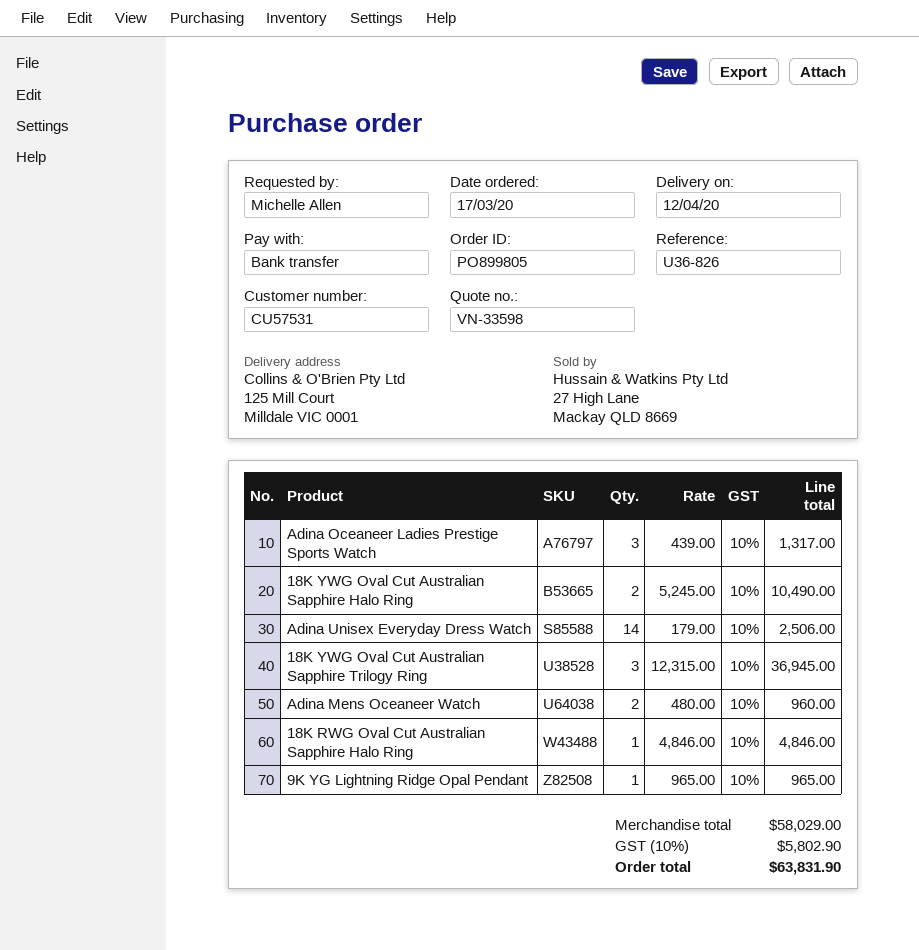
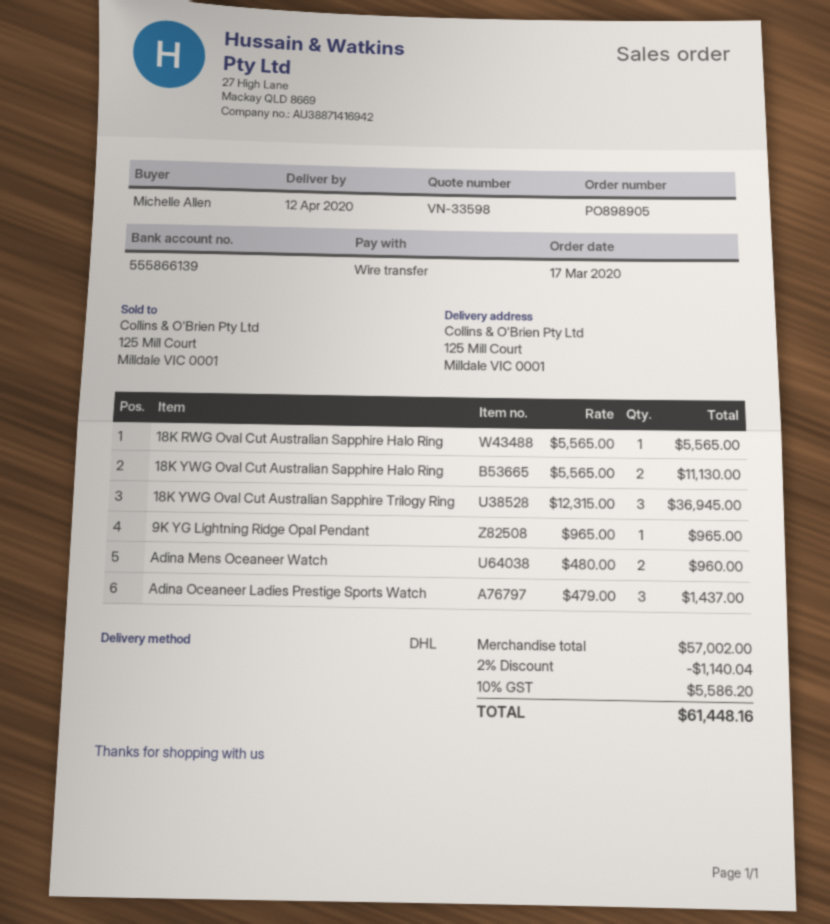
order number: PO899805 -> PO898905
Adina Oceaneer Ladies Prestige Sports Watch: 3 x 439.00 = 1317.00 -> 3 x 479.00 = 1437.00
18K YWG Oval Cut Australian Sapphire Halo Ring: 2 x 5245.00 = 10490.00 -> 2 x 5565.00 = 11130.00
Adina Unisex Everyday Dress Watch: 14 x 179.00 = 2506.00 -> none
18K RWG Oval Cut Australian Sapphire Halo Ring: 1 x 4846.00 = 4846.00 -> 1 x 5565.00 = 5565.00
subtotal: 58029.00 -> 57002.00
discount: none -> 2% = 1140.04
tax: 10% = 5802.90 -> 10% = 5586.20
total: 63831.90 -> 61448.16

